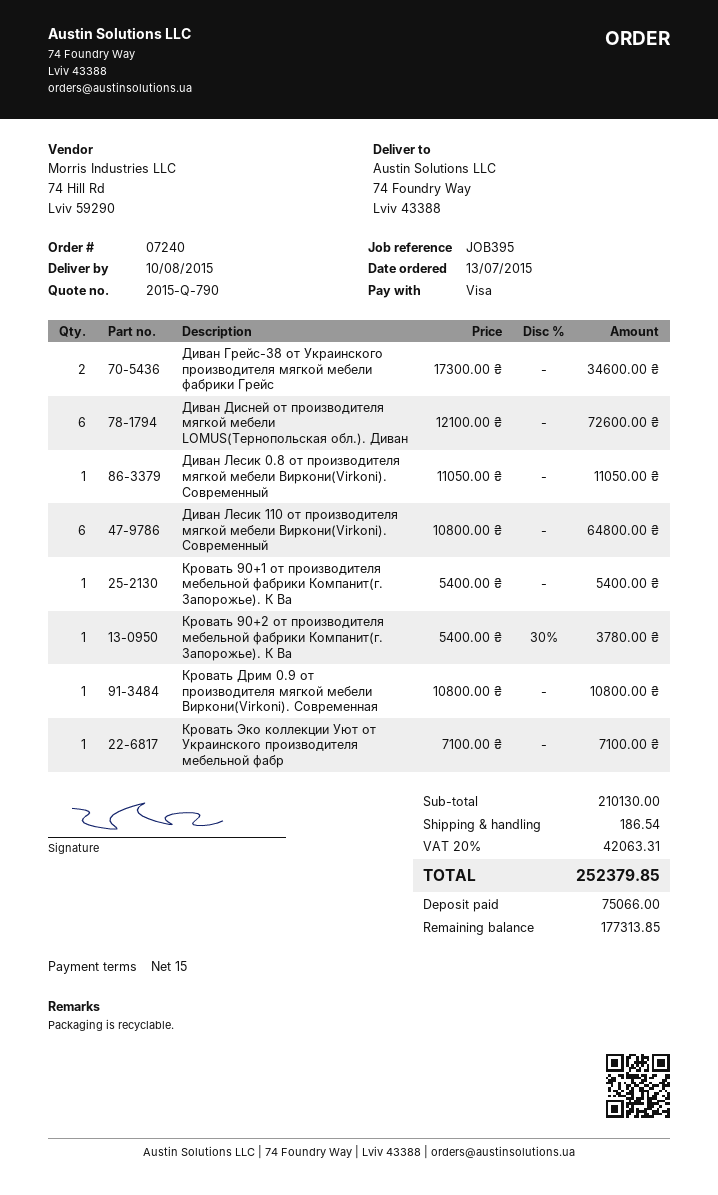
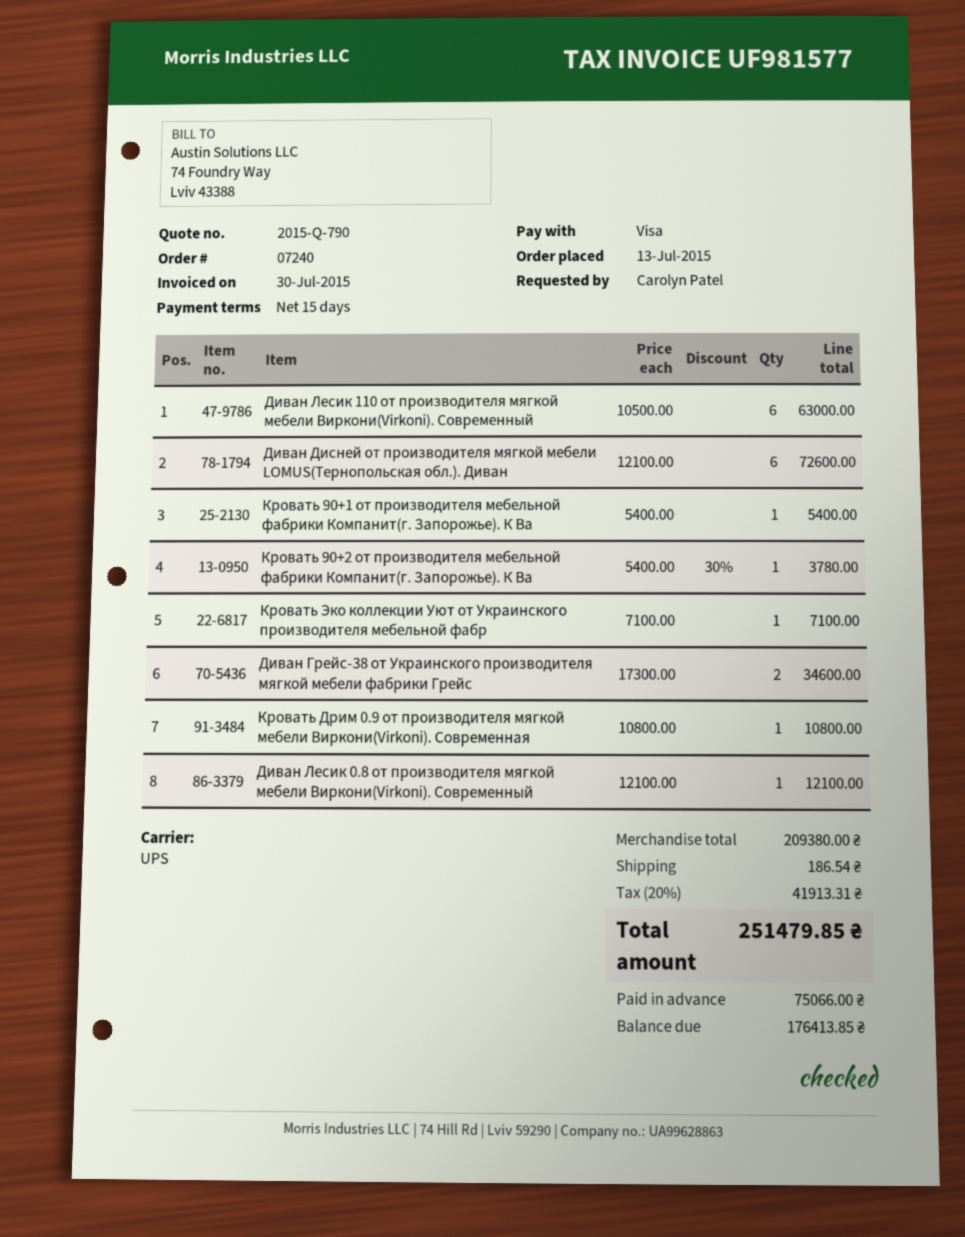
Диван Лесик 0.8 от производителя мягкой мебели Виркони(Virkoni). Современный: 1 x 11050.00 = 11050.00 -> 1 x 12100.00 = 12100.00
Диван Лесик 110 от производителя мягкой мебели Виркони(Virkoni). Современный: 6 x 10800.00 = 64800.00 -> 6 x 10500.00 = 63000.00
subtotal: 210130.00 -> 209380.00
tax: 20% = 42063.31 -> 20% = 41913.31
total: 252379.85 -> 251479.85
balance: 177313.85 -> 176413.85

